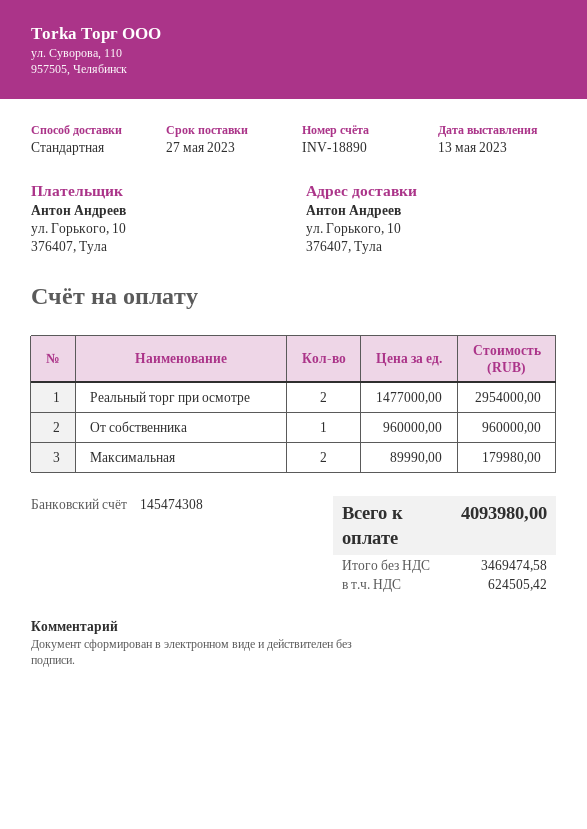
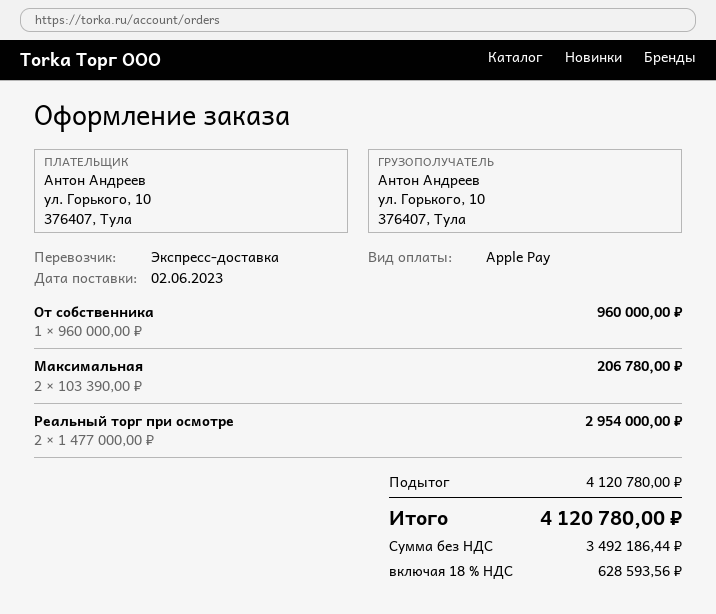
delivery date: 2023-05-27 -> 2023-06-02
shipping method: standard -> express
Максимальная: 2 x 89990.00 = 179980.00 -> 2 x 103390.00 = 206780.00
net: 3469474.58 -> 3492186.44
tax: 624505.42 -> 628593.56
total: 4093980.00 -> 4120780.00

